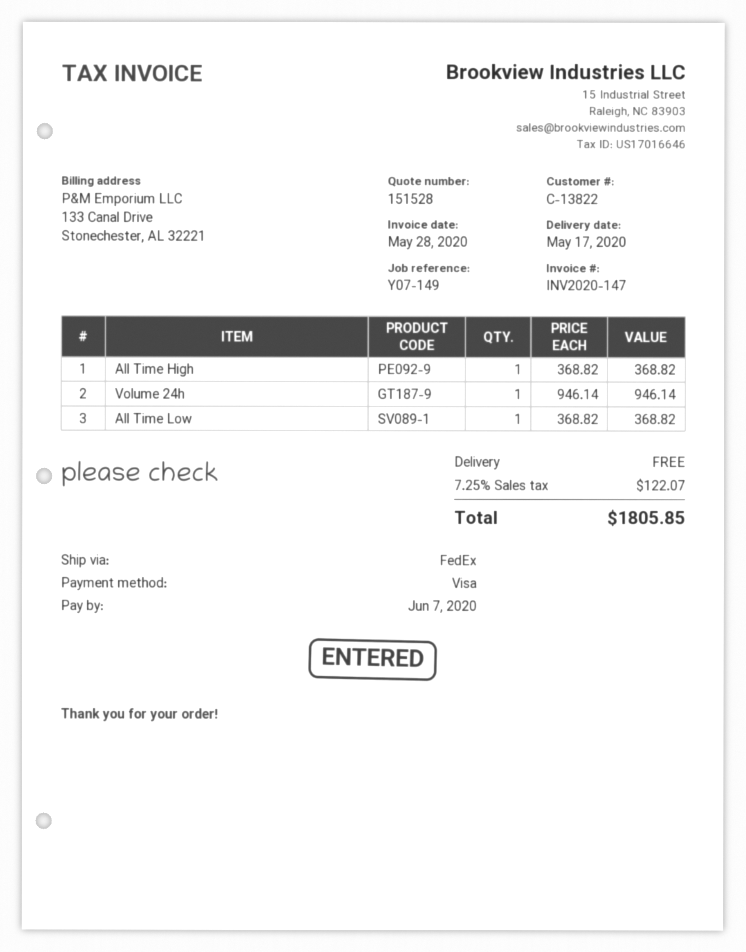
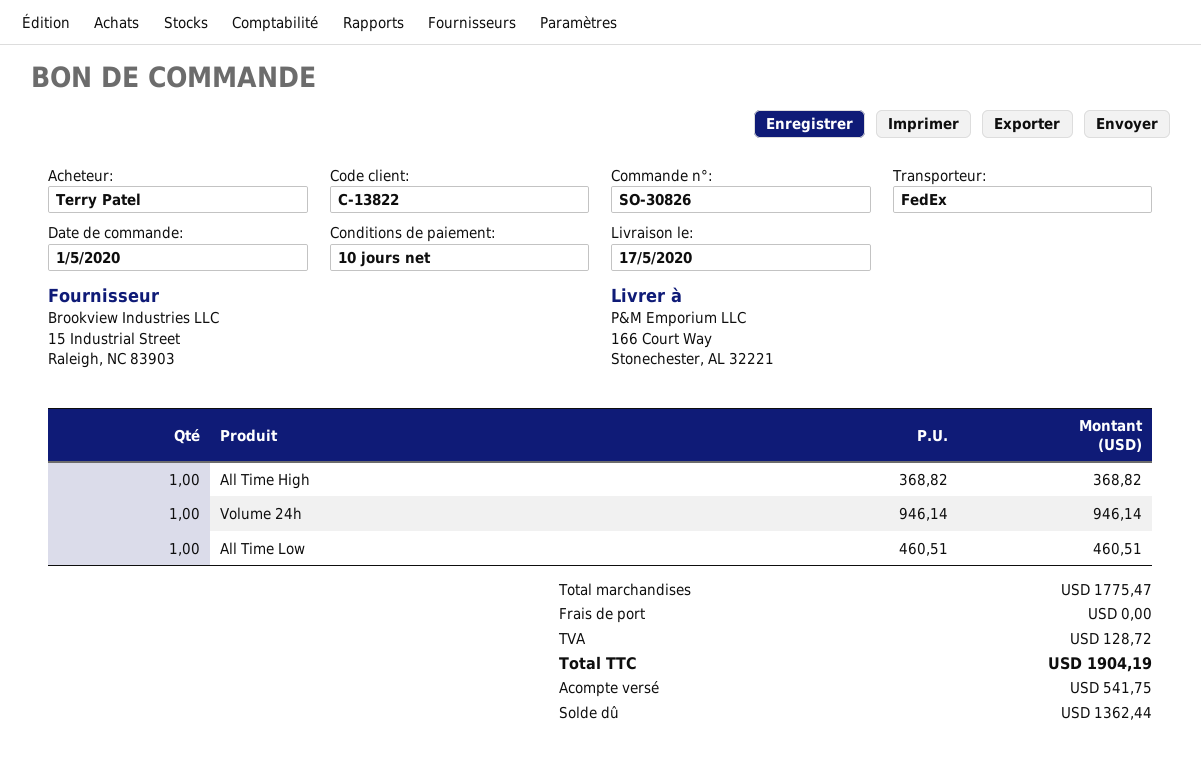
All Time Low: 1 x 368.82 = 368.82 -> 1 x 460.51 = 460.51
tax: 122.07 -> 128.72
total: 1805.85 -> 1904.19

